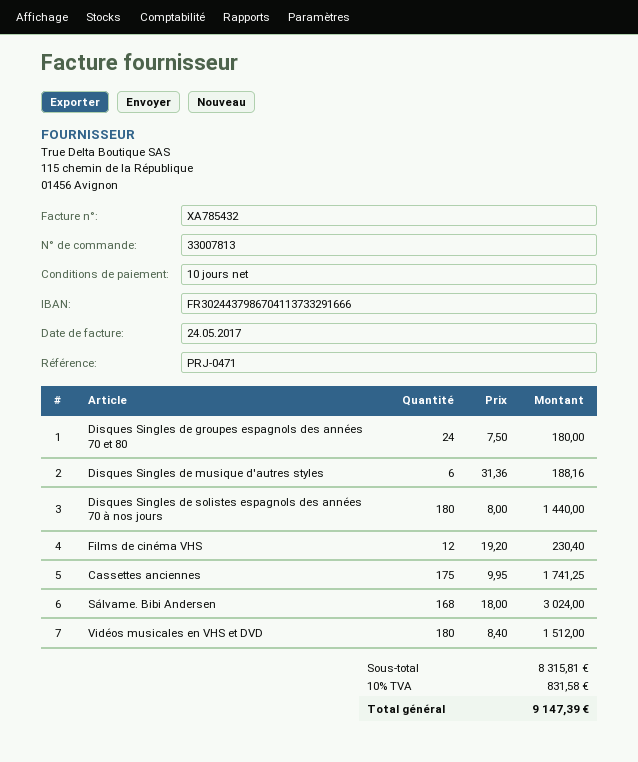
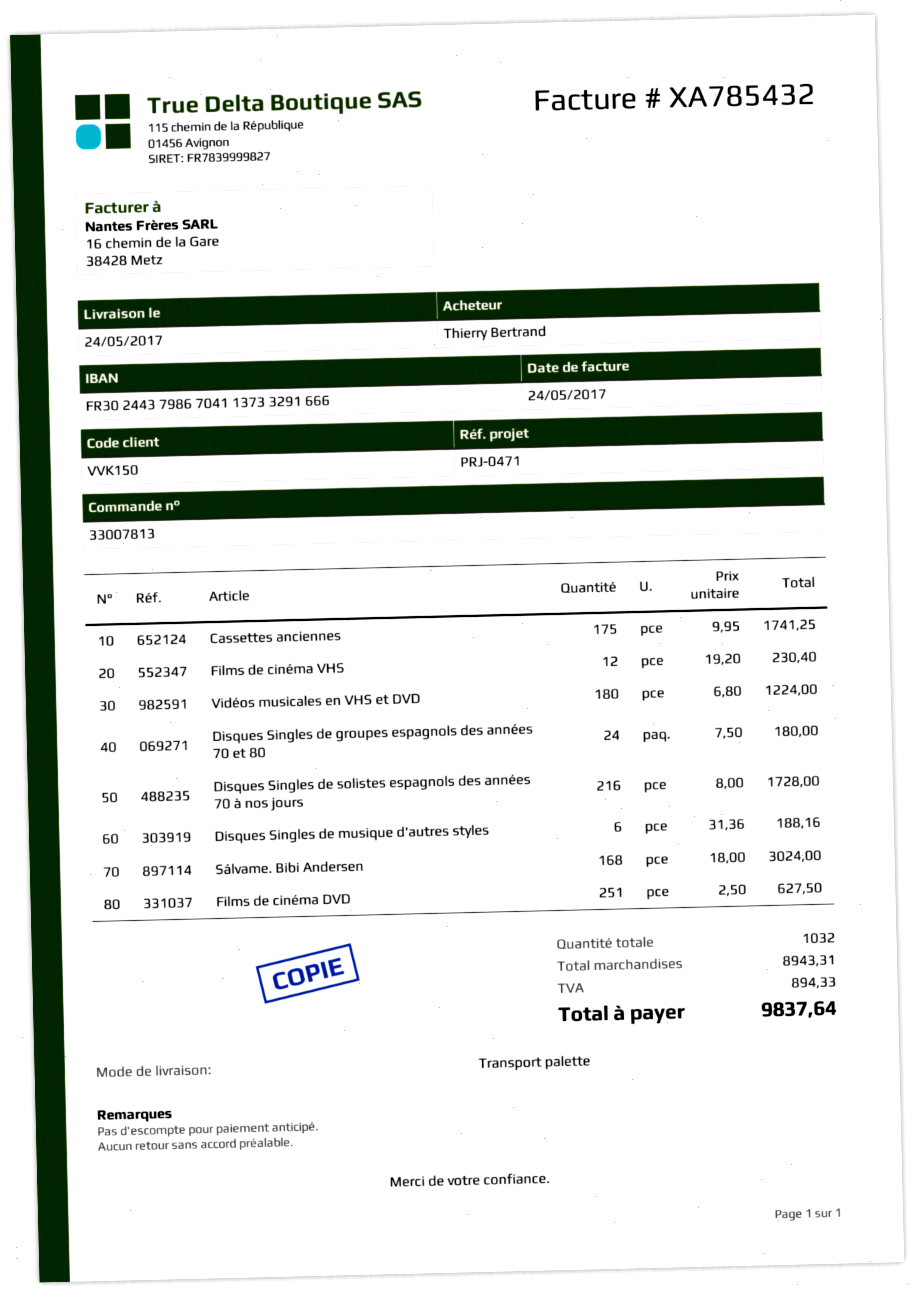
Disques Singles de solistes espagnols des années 70 à nos jours: 180 x 8.00 = 1440.00 -> 216 x 8.00 = 1728.00
Vidéos musicales en VHS et DVD: 180 x 8.40 = 1512.00 -> 180 x 6.80 = 1224.00
Films de cinéma DVD: none -> 251 x 2.50 = 627.50
subtotal: 8315.81 -> 8943.31
tax: 831.58 -> 894.33
total: 9147.39 -> 9837.64

